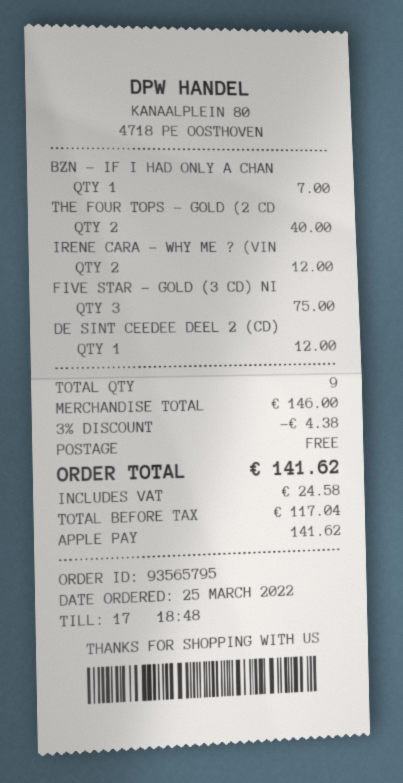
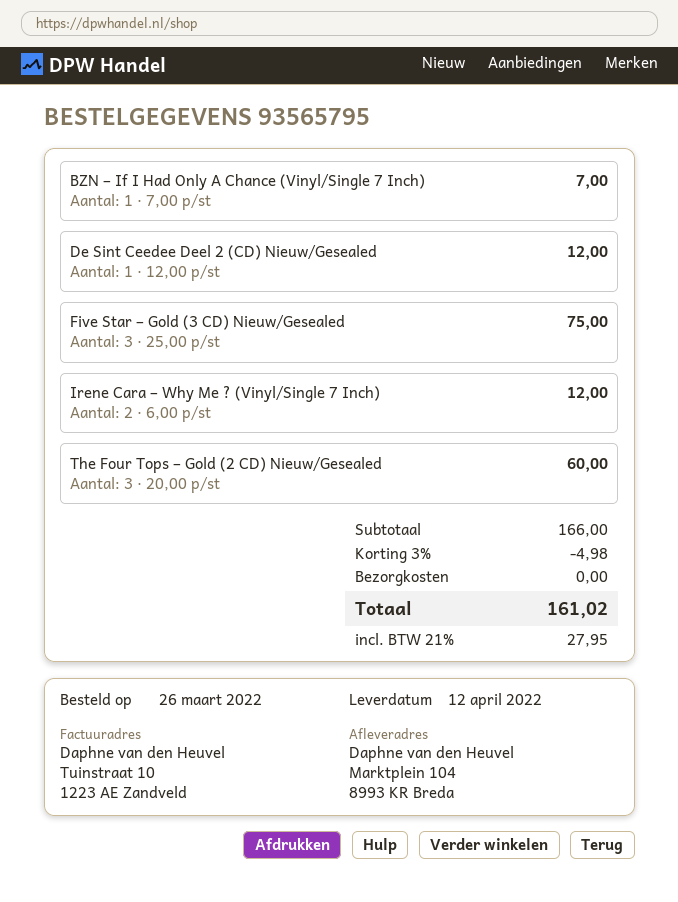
order date: 2022-03-25 -> 2022-03-26
THE FOUR TOPS – GOLD (2 CD: 2 for 40.00 -> 3 for 60.00
subtotal: 146.00 -> 166.00
discount: 3% = 4.38 -> 3% = 4.98
tax: 24.58 -> 27.95
total: 141.62 -> 161.02

